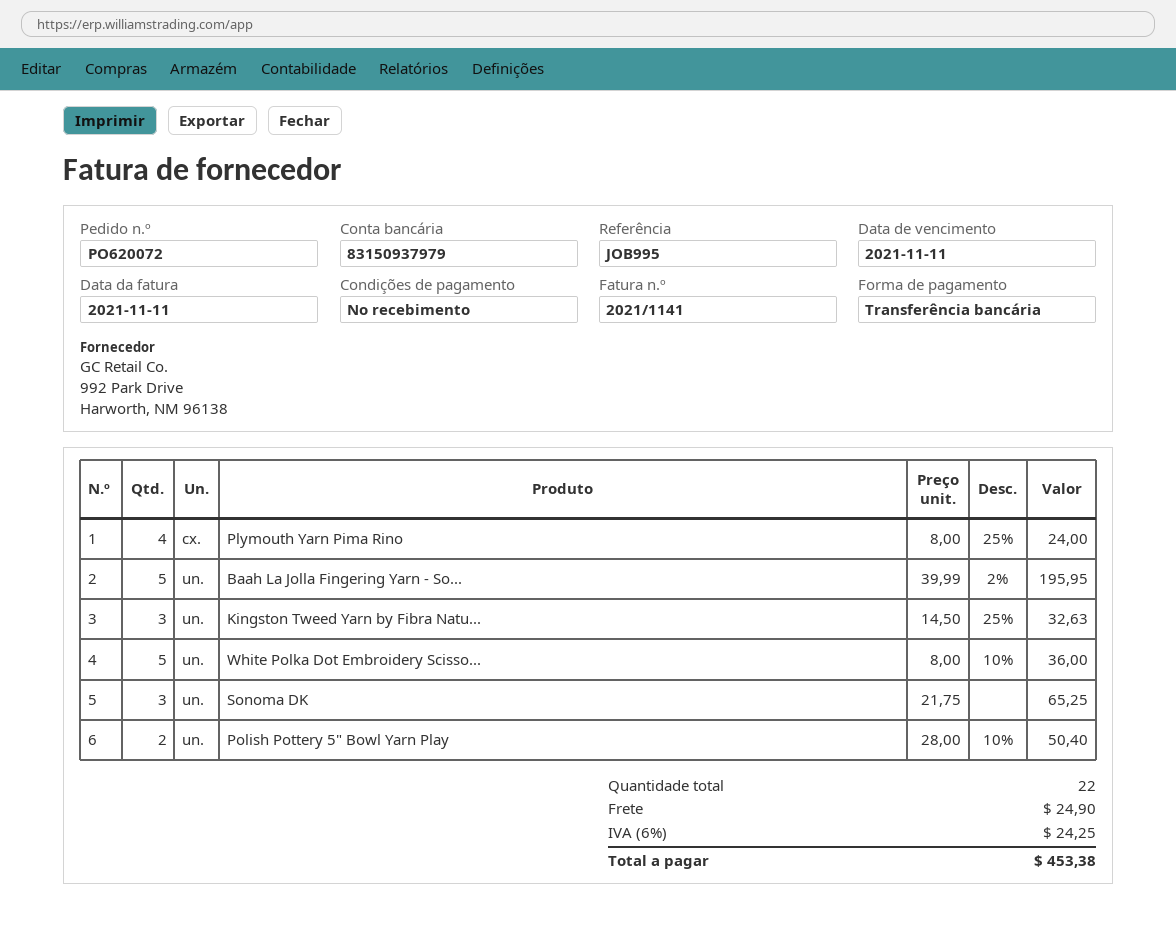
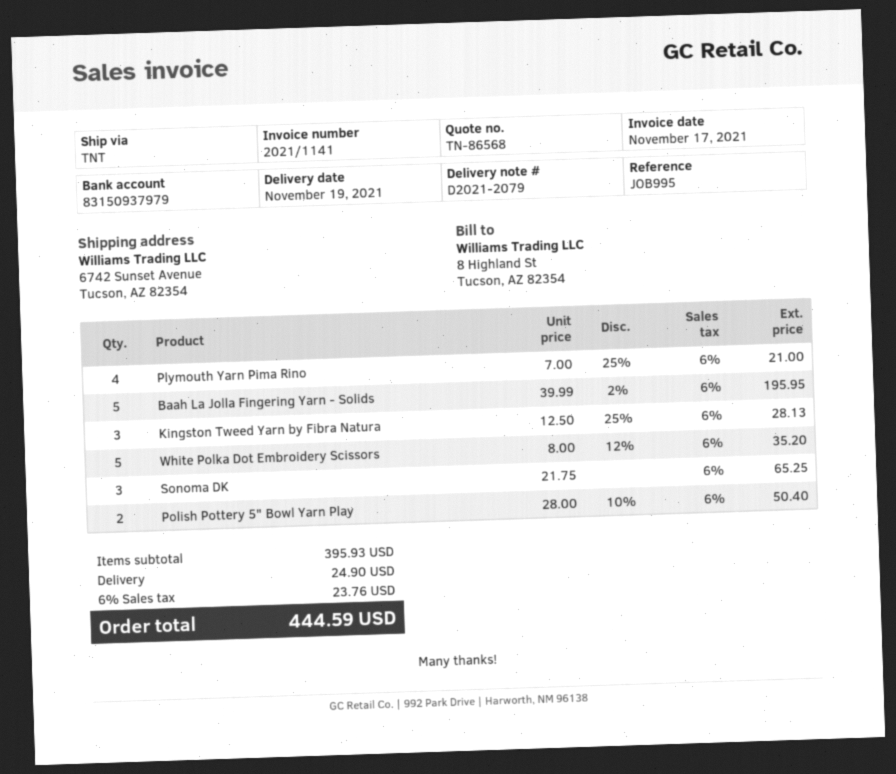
invoice date: 2021-11-11 -> 2021-11-17
Plymouth Yarn Pima Rino: 4 x 8.00 - 25% = 24.00 -> 4 x 7.00 - 25% = 21.00
Kingston Tweed Yarn by Fibra Natu...: 3 x 14.50 - 25% = 32.63 -> 3 x 12.50 - 25% = 28.13
White Polka Dot Embroidery Scisso...: 5 x 8.00 - 10% = 36.00 -> 5 x 8.00 - 12% = 35.20
tax: 6% = 24.25 -> 6% = 23.76
total: 453.38 -> 444.59

